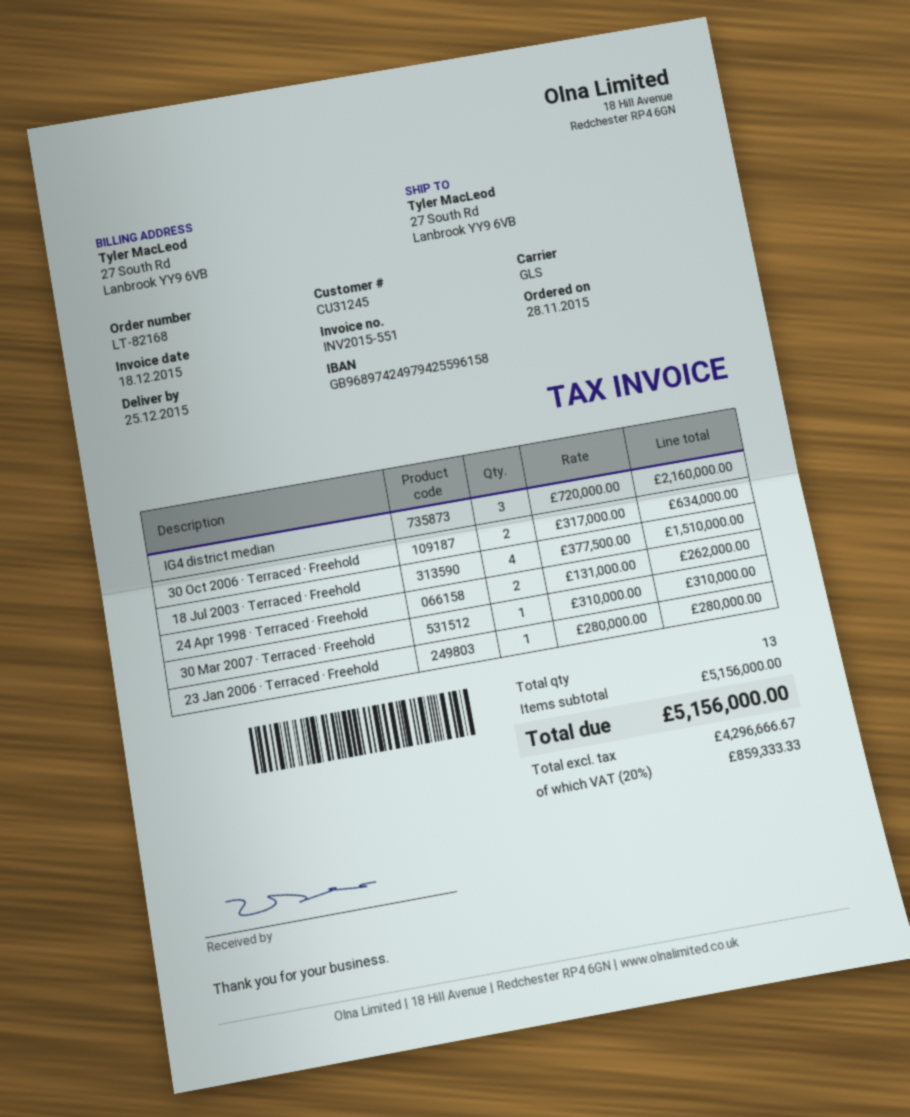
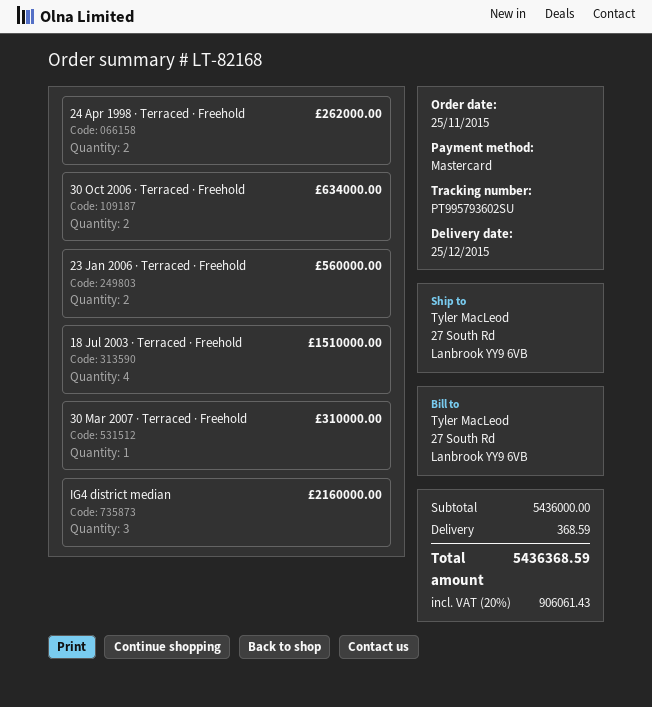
order date: 2015-11-28 -> 2015-11-25
23 Jan 2006 · Terraced · Freehold: 1 for 280000.00 -> 2 for 560000.00
subtotal: 5156000.00 -> 5436000.00
shipping: none -> 368.59
tax: 20% = 859333.33 -> 20% = 906061.43
total: 5156000.00 -> 5436368.59

